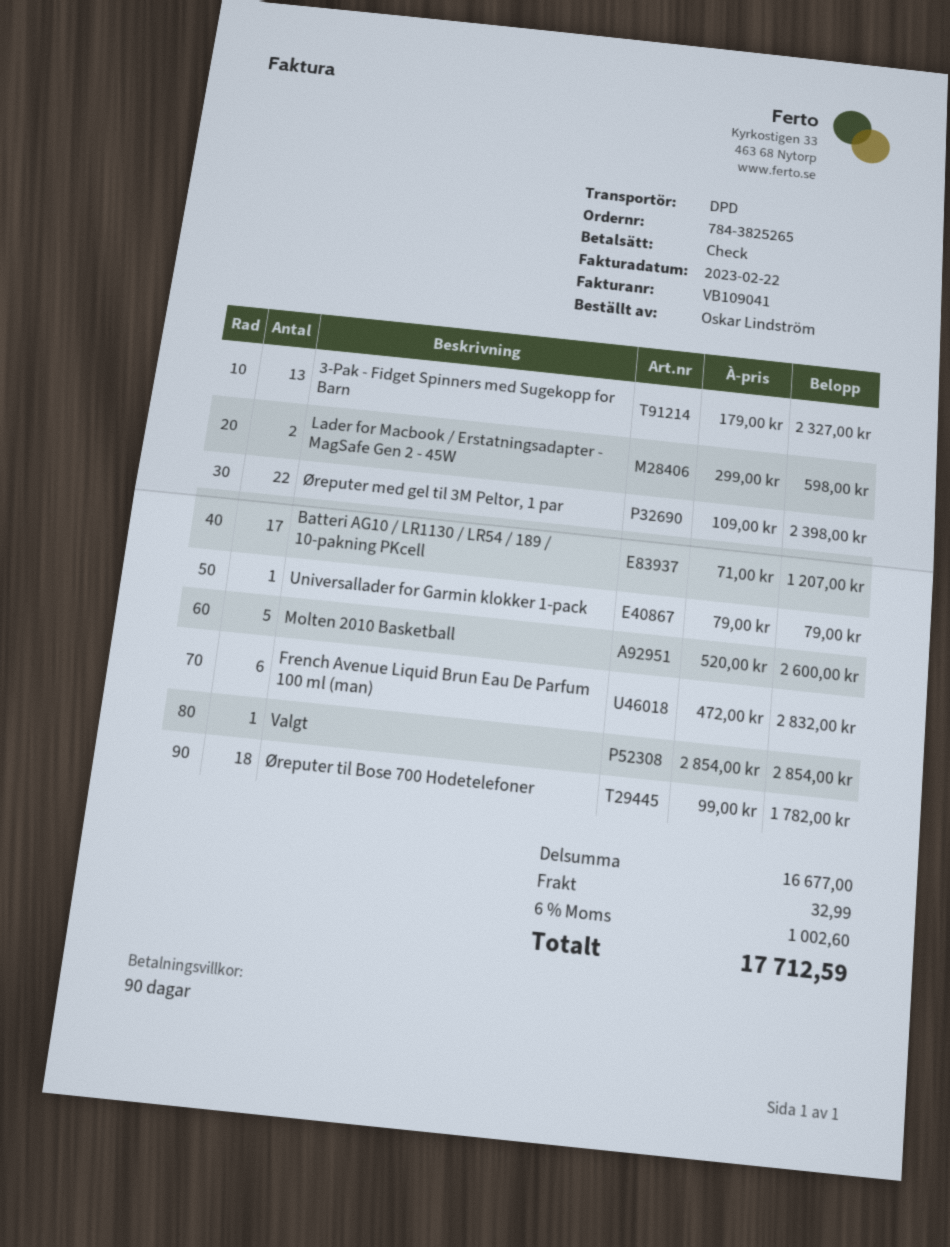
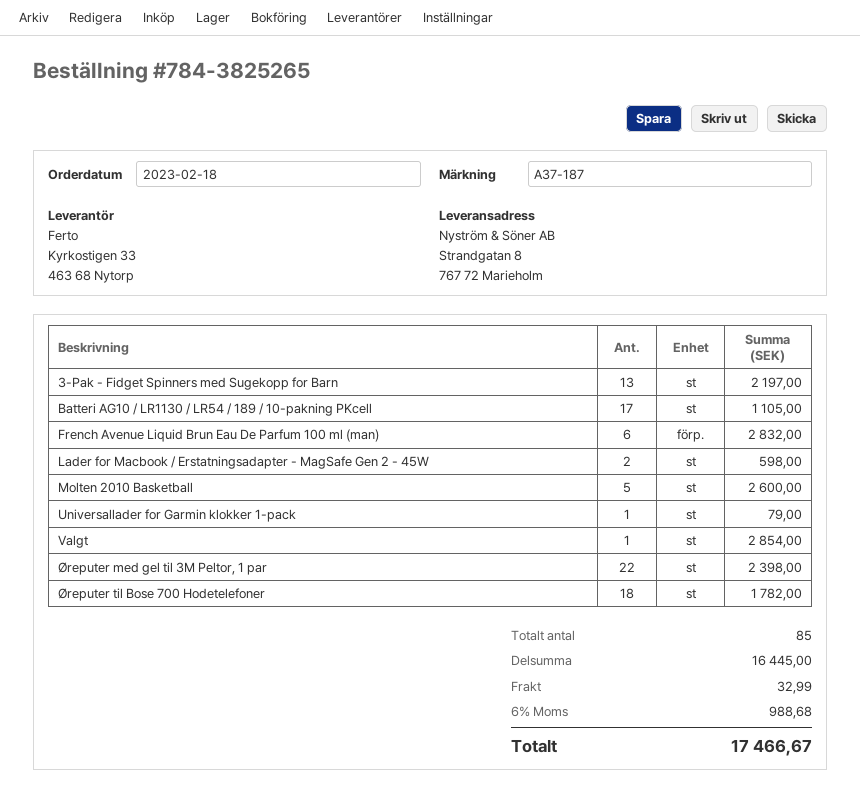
3-Pak - Fidget Spinners med Sugekopp for Barn: 13 for 2327.00 -> 13 for 2197.00
Batteri AG10 / LR1130 / LR54 / 189 / 10-pakning PKcell: 17 for 1207.00 -> 17 for 1105.00
subtotal: 16677.00 -> 16445.00
tax: 6% = 1002.60 -> 6% = 988.68
total: 17712.59 -> 17466.67

